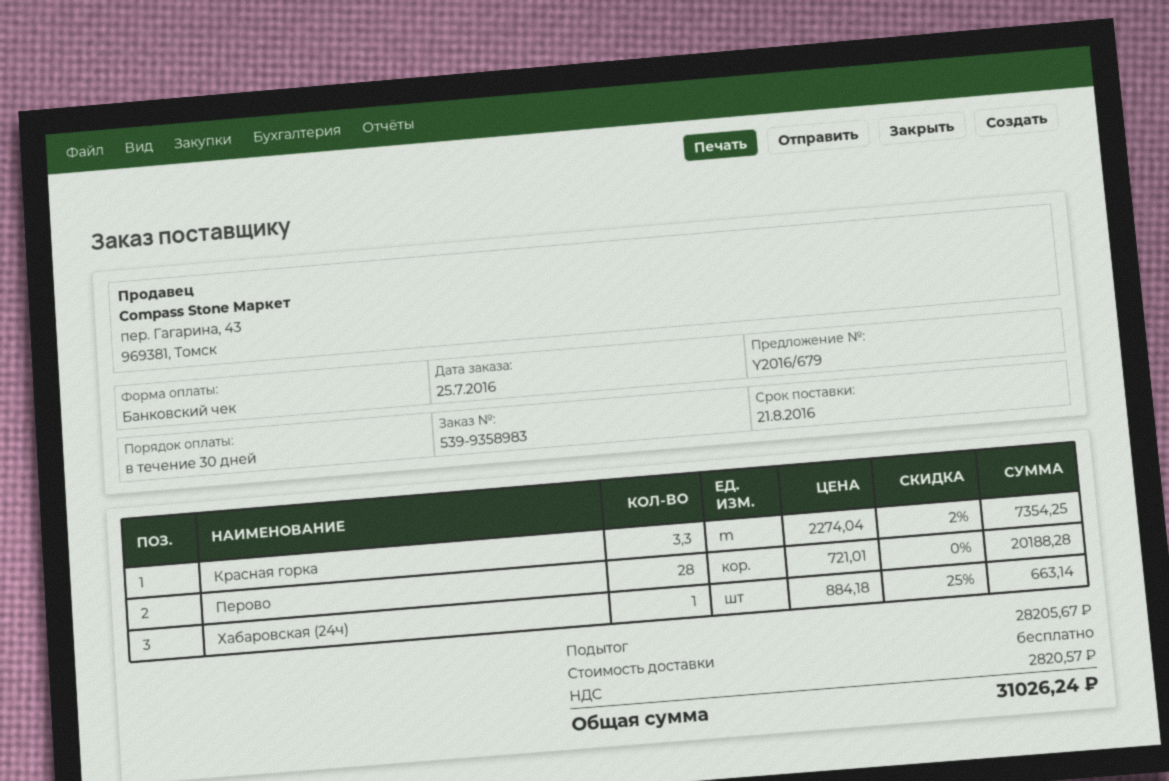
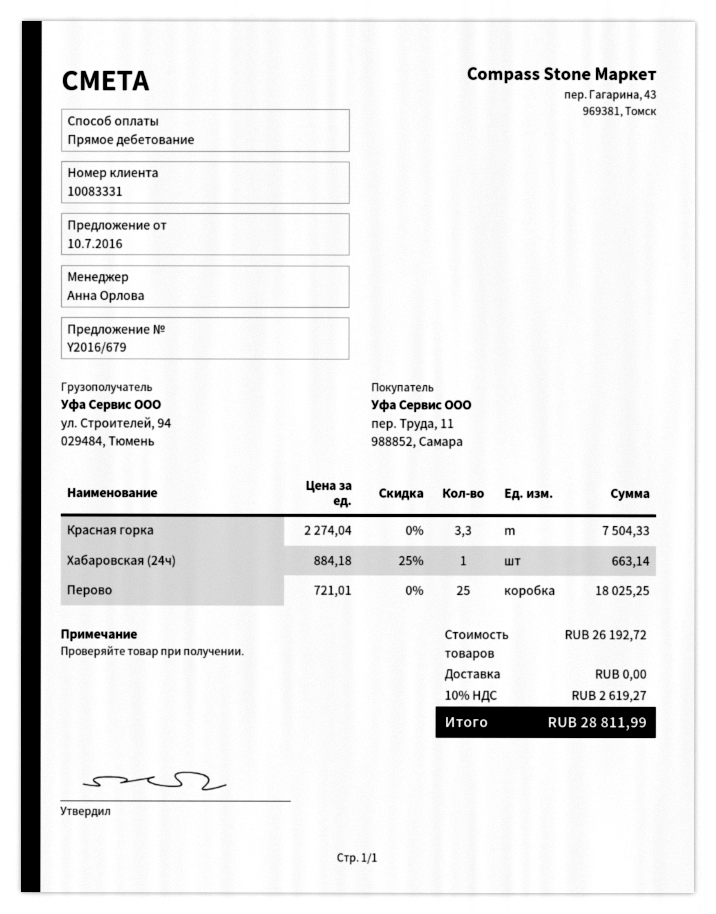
payment method: cheque -> direct debit
Красная горка: 3.3 x 2274.04 - 2% = 7354.25 -> 3.3 x 2274.04 = 7504.33
Перово: 28 x 721.01 = 20188.28 -> 25 x 721.01 = 18025.25
subtotal: 28205.67 -> 26192.72
tax: 2820.57 -> 2619.27
total: 31026.24 -> 28811.99

